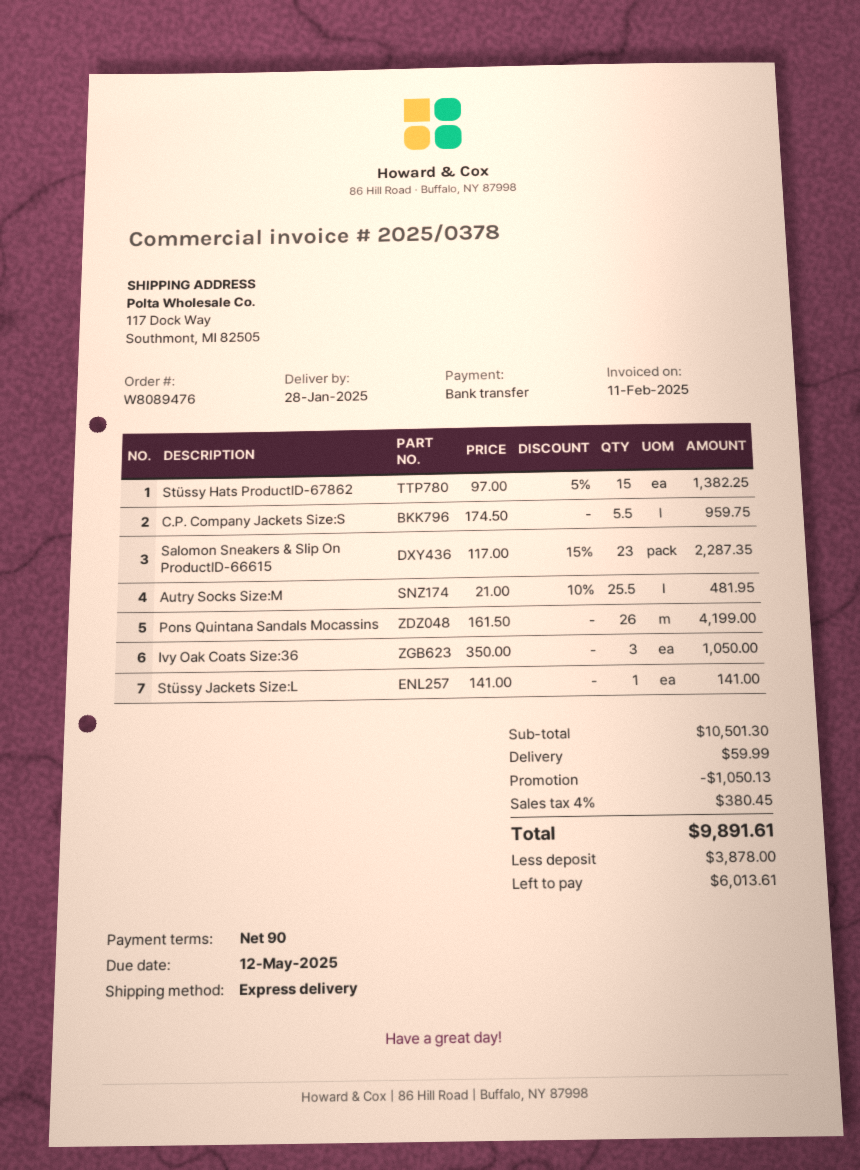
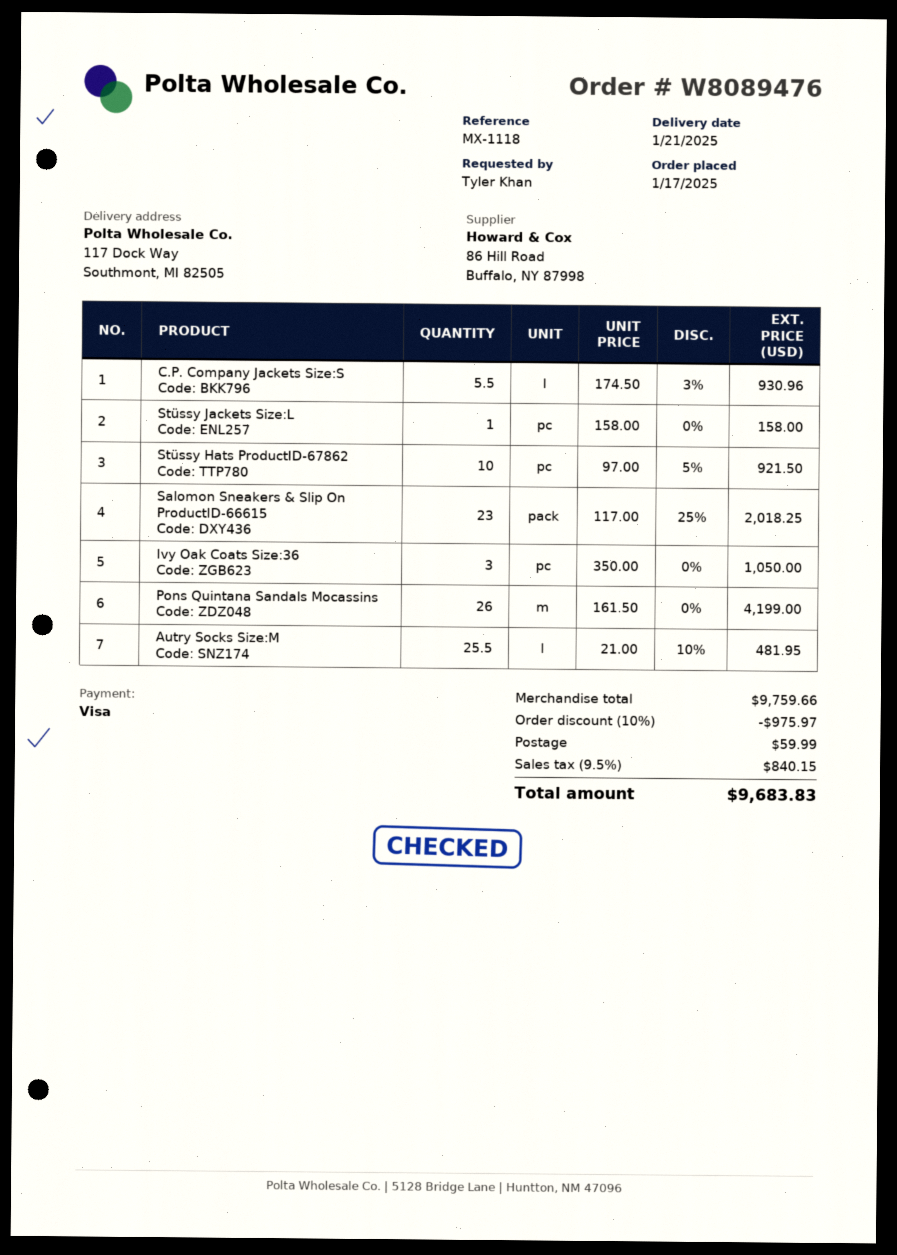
delivery date: 2025-01-28 -> 2025-01-21
payment method: bank transfer -> Visa
Stüssy Hats ProductID-67862: 15 x 97.00 - 5% = 1382.25 -> 10 x 97.00 - 5% = 921.50
C.P. Company Jackets Size:S: 5.5 x 174.50 = 959.75 -> 5.5 x 174.50 - 3% = 930.96
Salomon Sneakers & Slip On ProductID-66615: 23 x 117.00 - 15% = 2287.35 -> 23 x 117.00 - 25% = 2018.25
Stüssy Jackets Size:L: 1 x 141.00 = 141.00 -> 1 x 158.00 = 158.00
subtotal: 10501.30 -> 9759.66
discount: 1050.13 -> 975.97
tax: 4% = 380.45 -> 9.5% = 840.15
total: 9891.61 -> 9683.83

